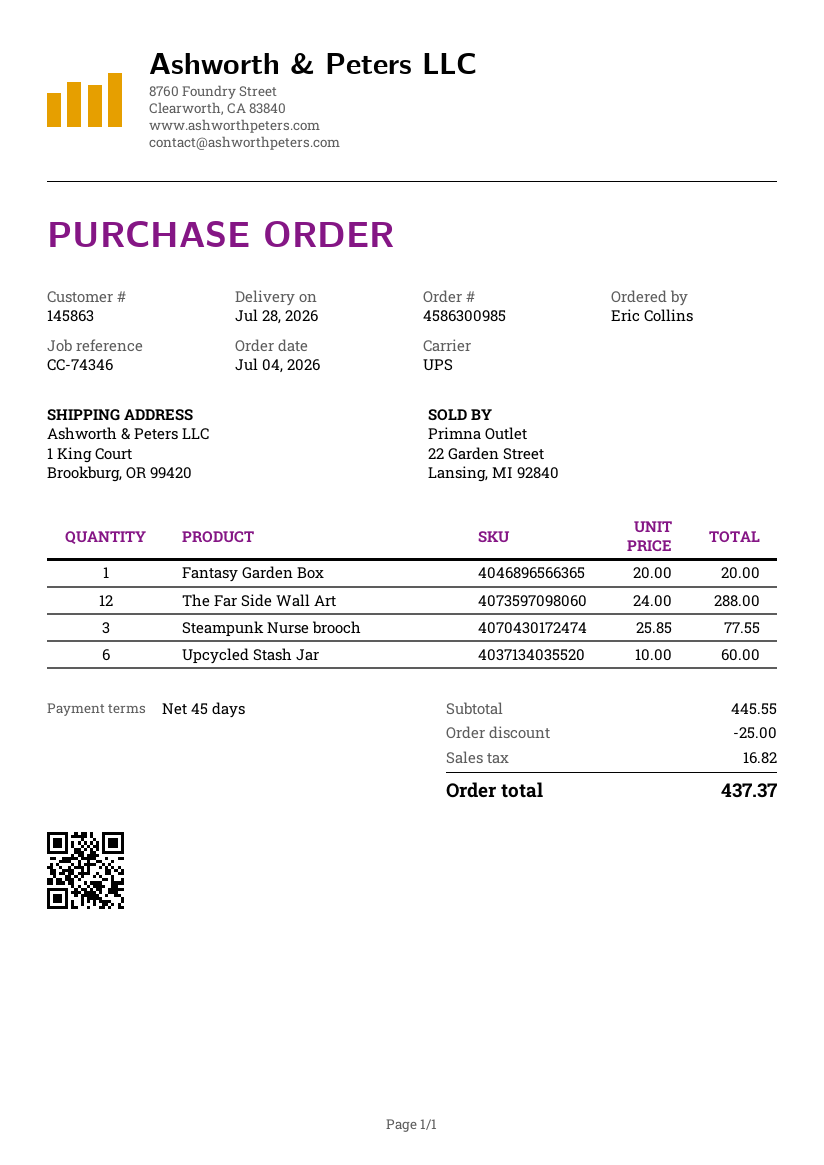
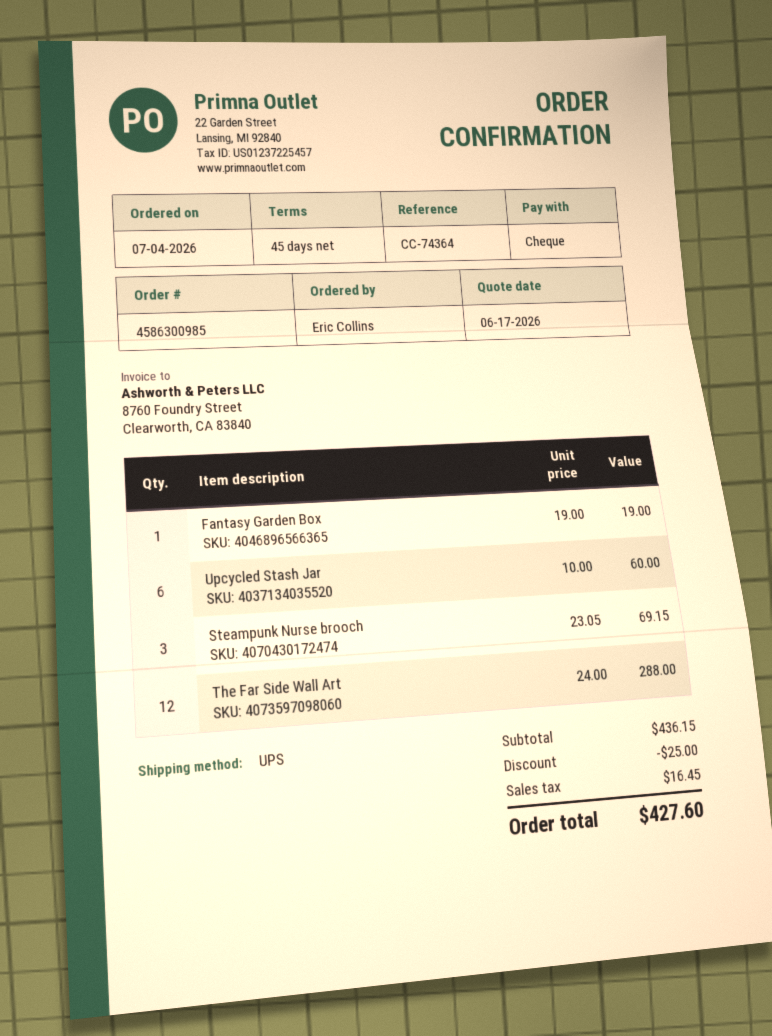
reference: CC-74346 -> CC-74364
Fantasy Garden Box: 1 x 20.00 = 20.00 -> 1 x 19.00 = 19.00
Steampunk Nurse brooch: 3 x 25.85 = 77.55 -> 3 x 23.05 = 69.15
subtotal: 445.55 -> 436.15
tax: 16.82 -> 16.45
total: 437.37 -> 427.60

